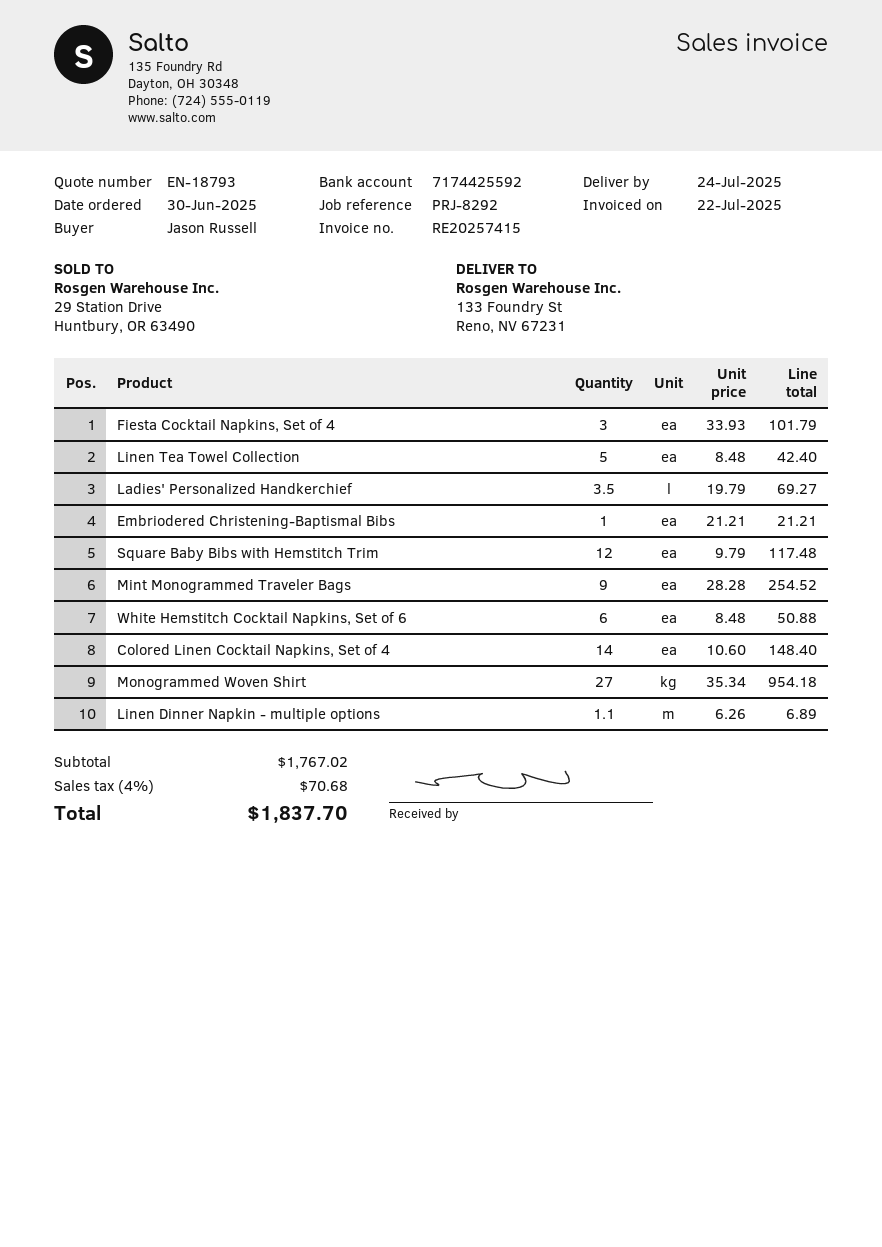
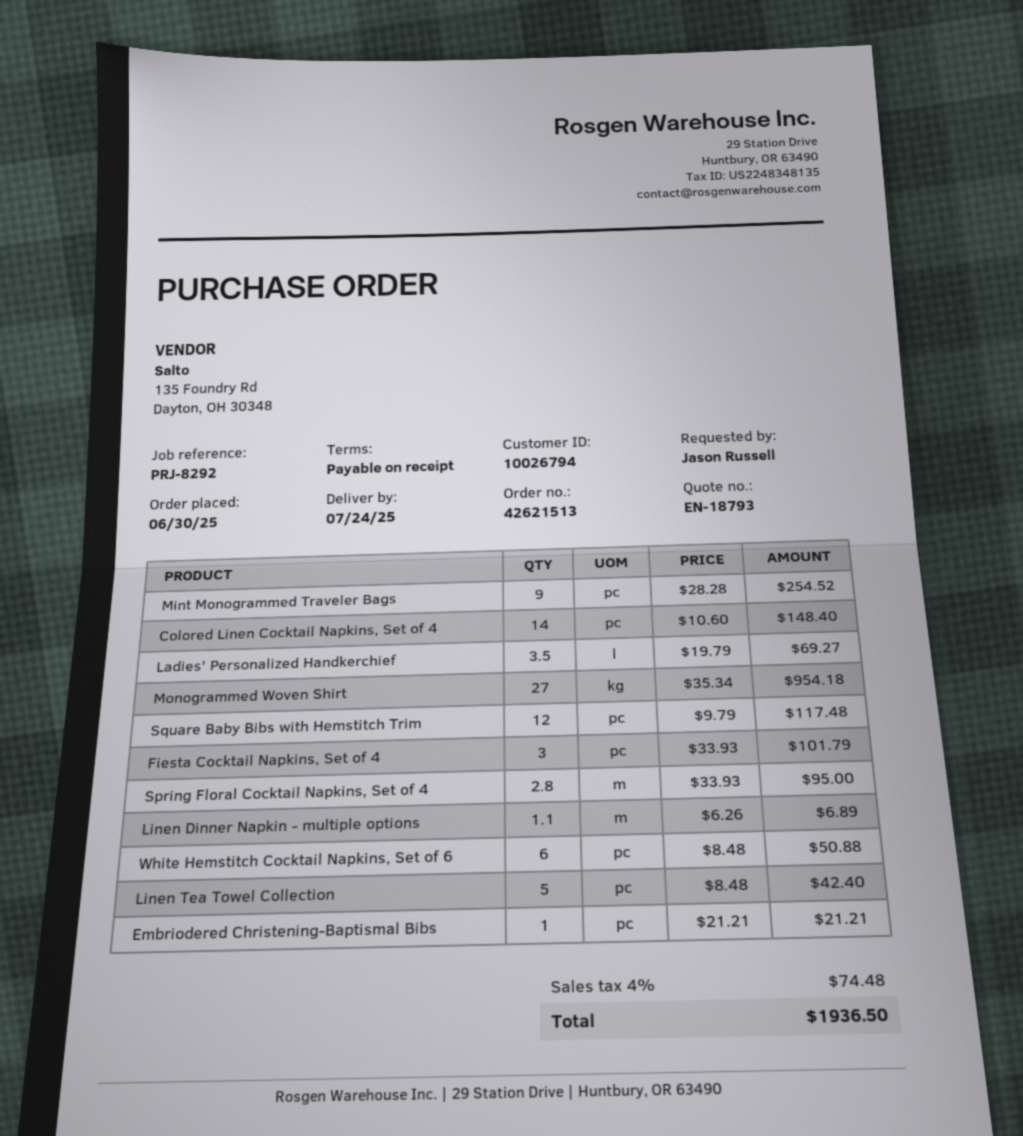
Spring Floral Cocktail Napkins, Set of 4: none -> 2.8 x 33.93 = 95.00
tax: 4% = 70.68 -> 4% = 74.48
total: 1837.70 -> 1936.50

